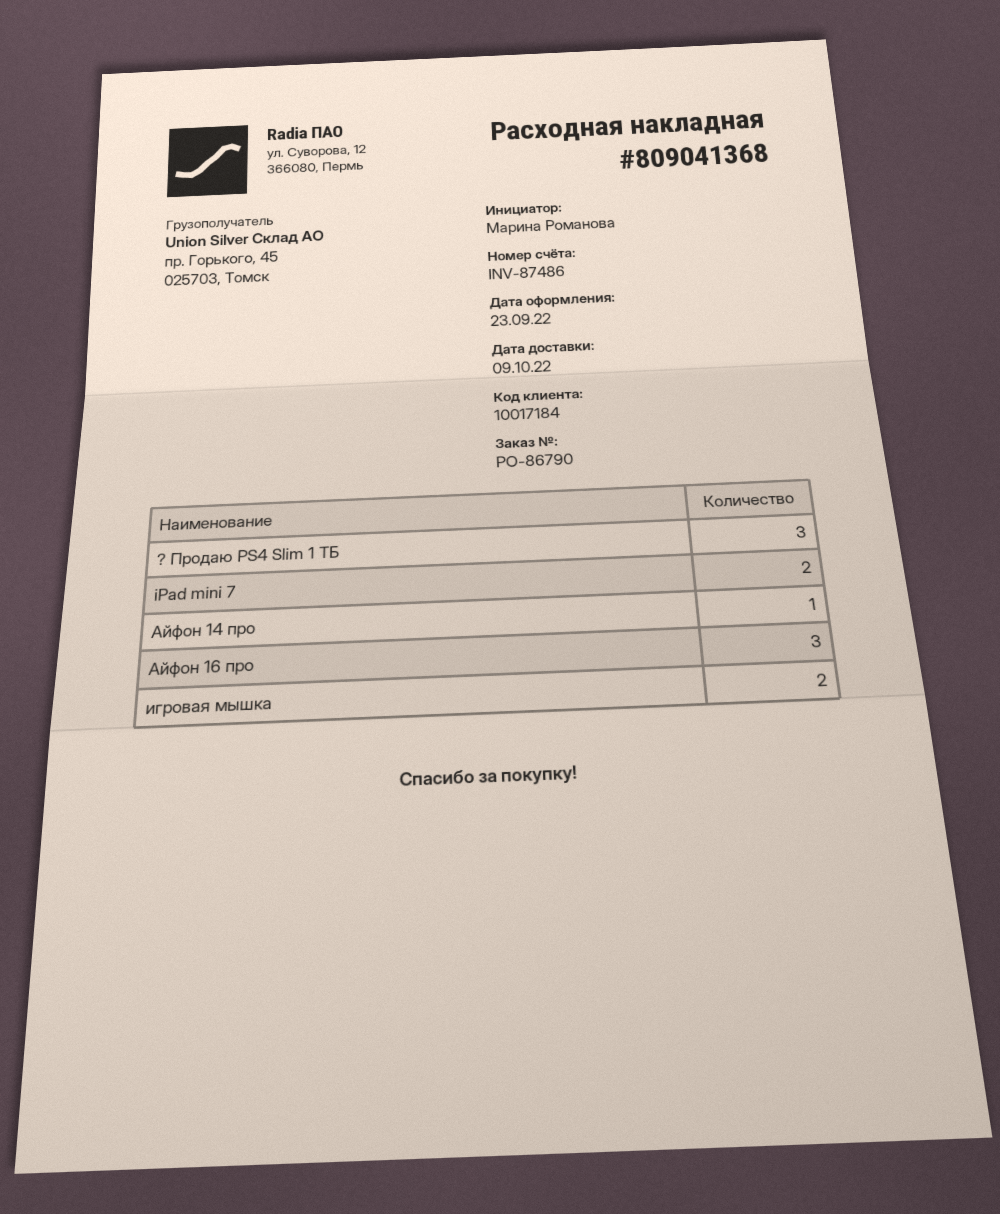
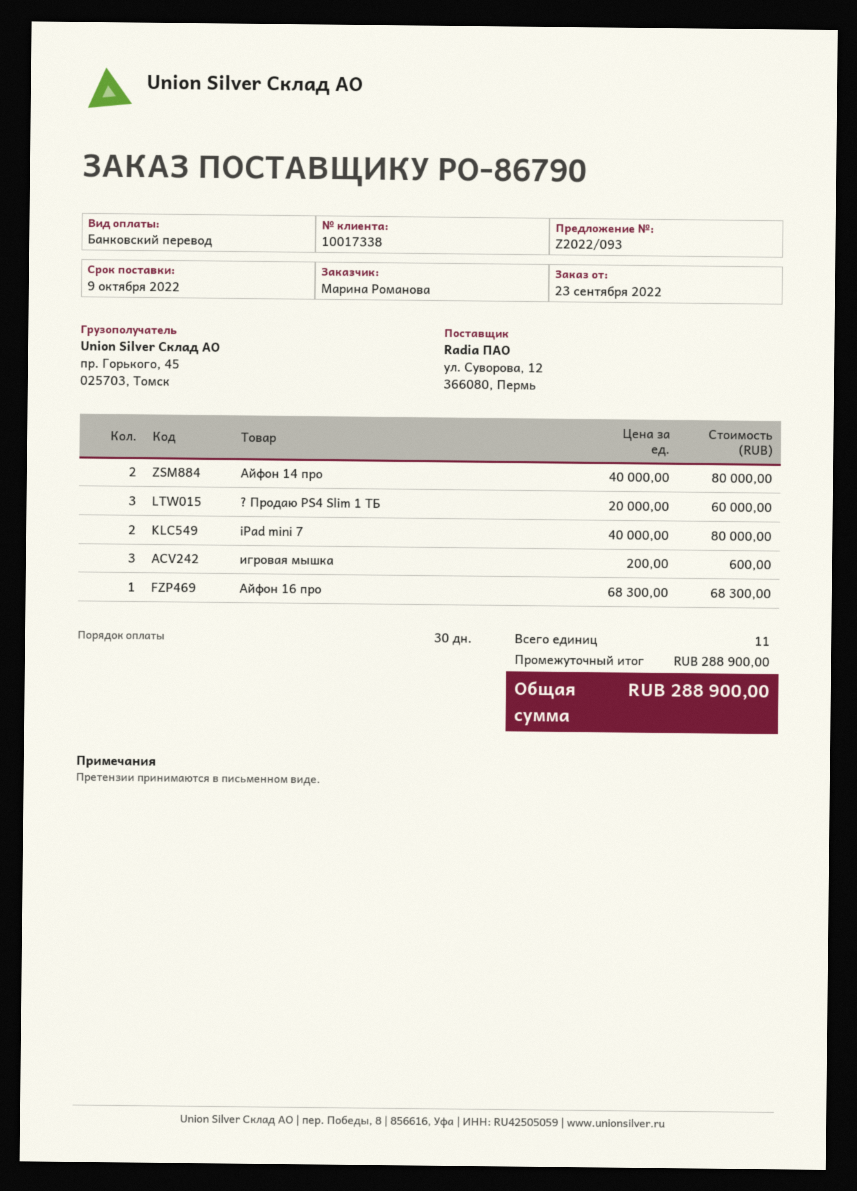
customer number: 10017184 -> 10017338
Айфон 14 про: 1 -> 2
Айфон 16 про: 3 -> 1
игровая мышка: 2 -> 3

